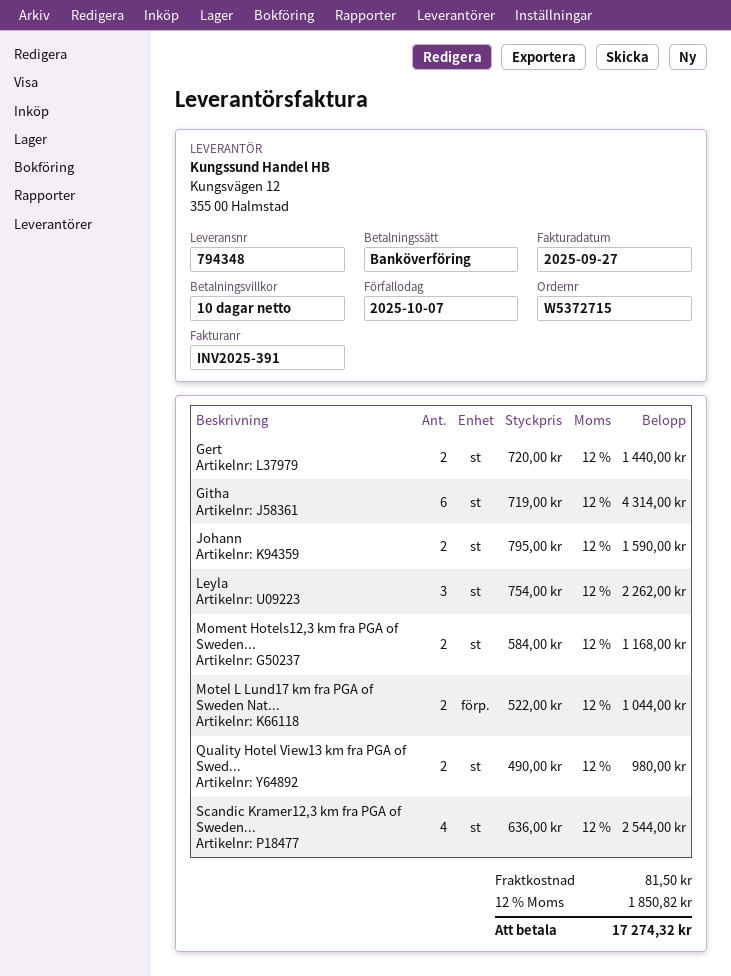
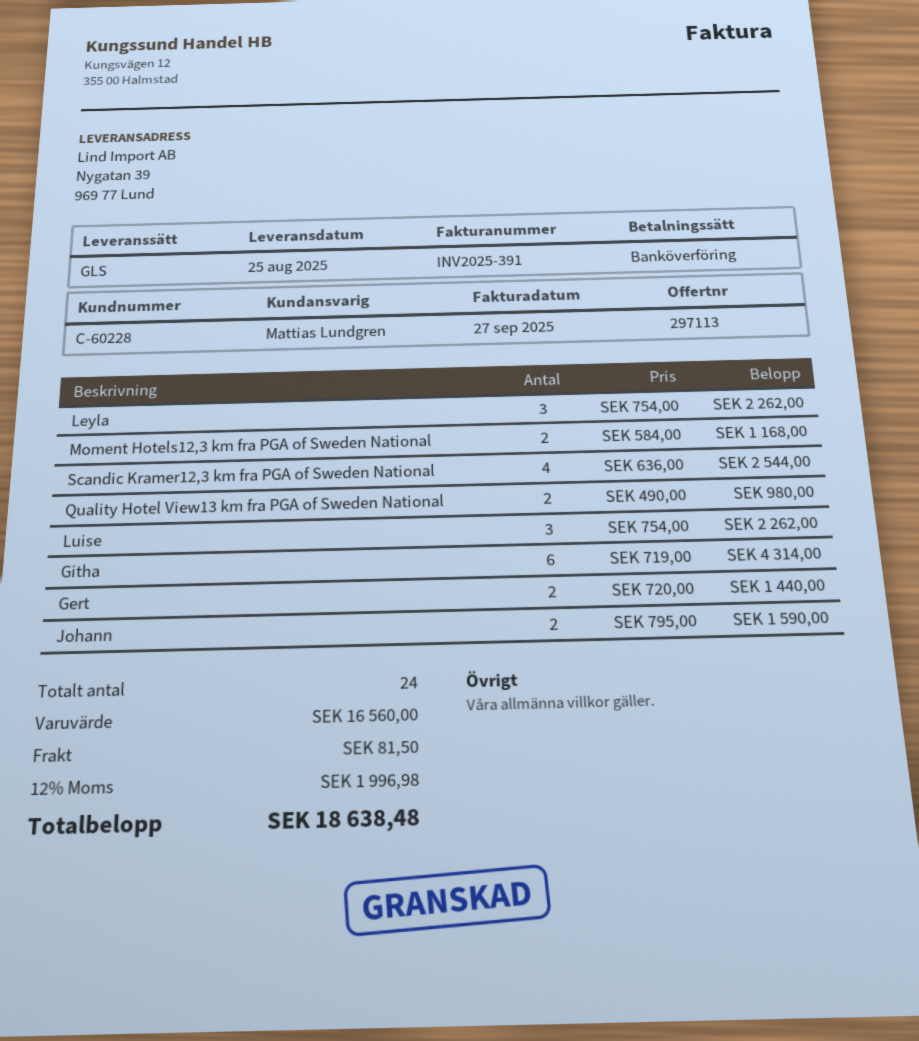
Motel L Lund17 km fra PGA of Sweden Nat...: 2 x 522.00 = 1044.00 -> none
Luise: none -> 3 x 754.00 = 2262.00
tax: 12% = 1850.82 -> 12% = 1996.98
total: 17274.32 -> 18638.48

